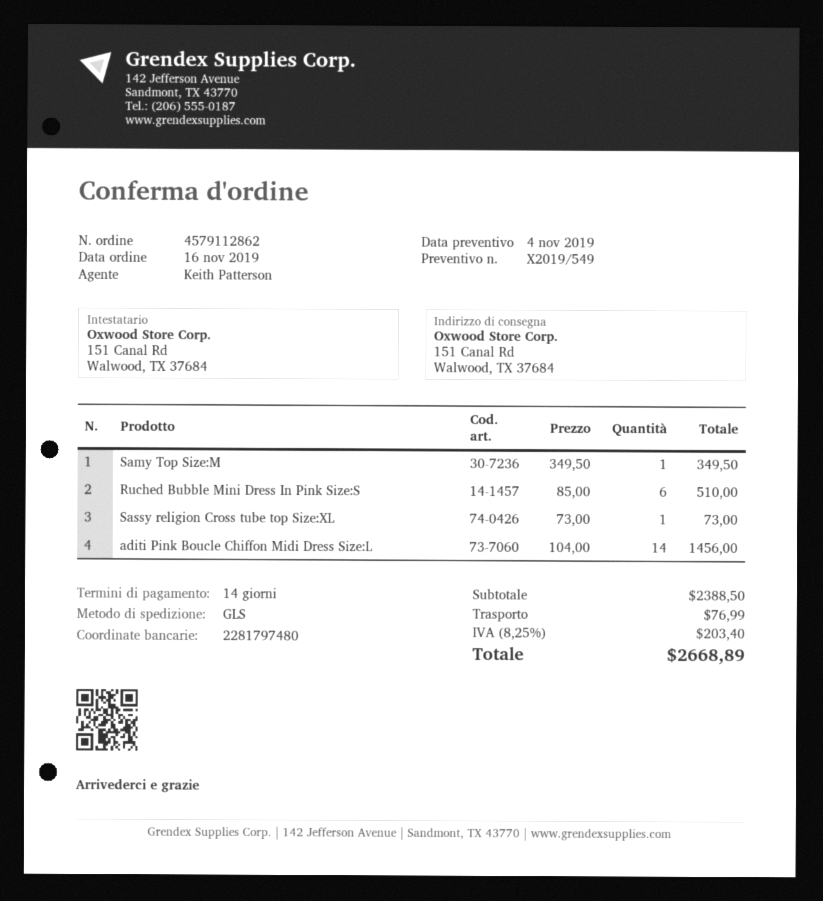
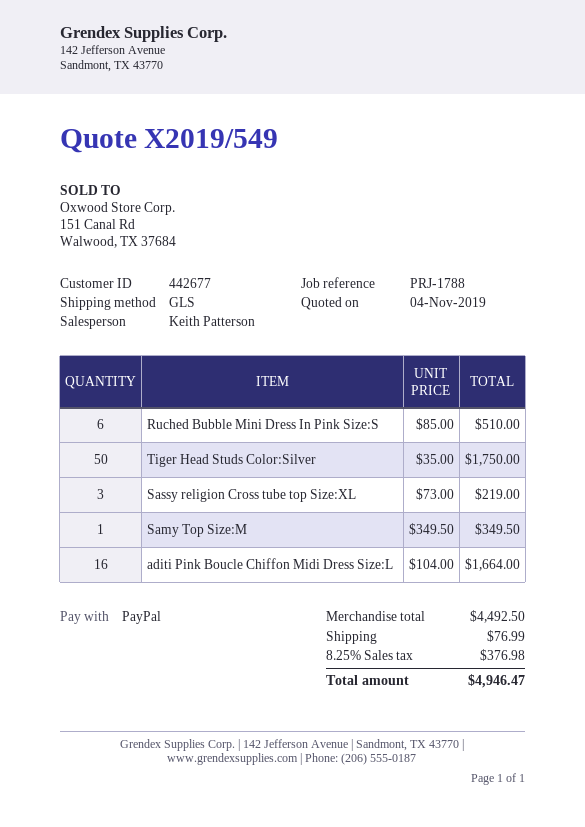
Sassy religion Cross tube top Size:XL: 1 x 73.00 = 73.00 -> 3 x 73.00 = 219.00
aditi Pink Boucle Chiffon Midi Dress Size:L: 14 x 104.00 = 1456.00 -> 16 x 104.00 = 1664.00
Tiger Head Studs Color:Silver: none -> 50 x 35.00 = 1750.00
subtotal: 2388.50 -> 4492.50
tax: 8.25% = 203.40 -> 8.25% = 376.98
total: 2668.89 -> 4946.47

